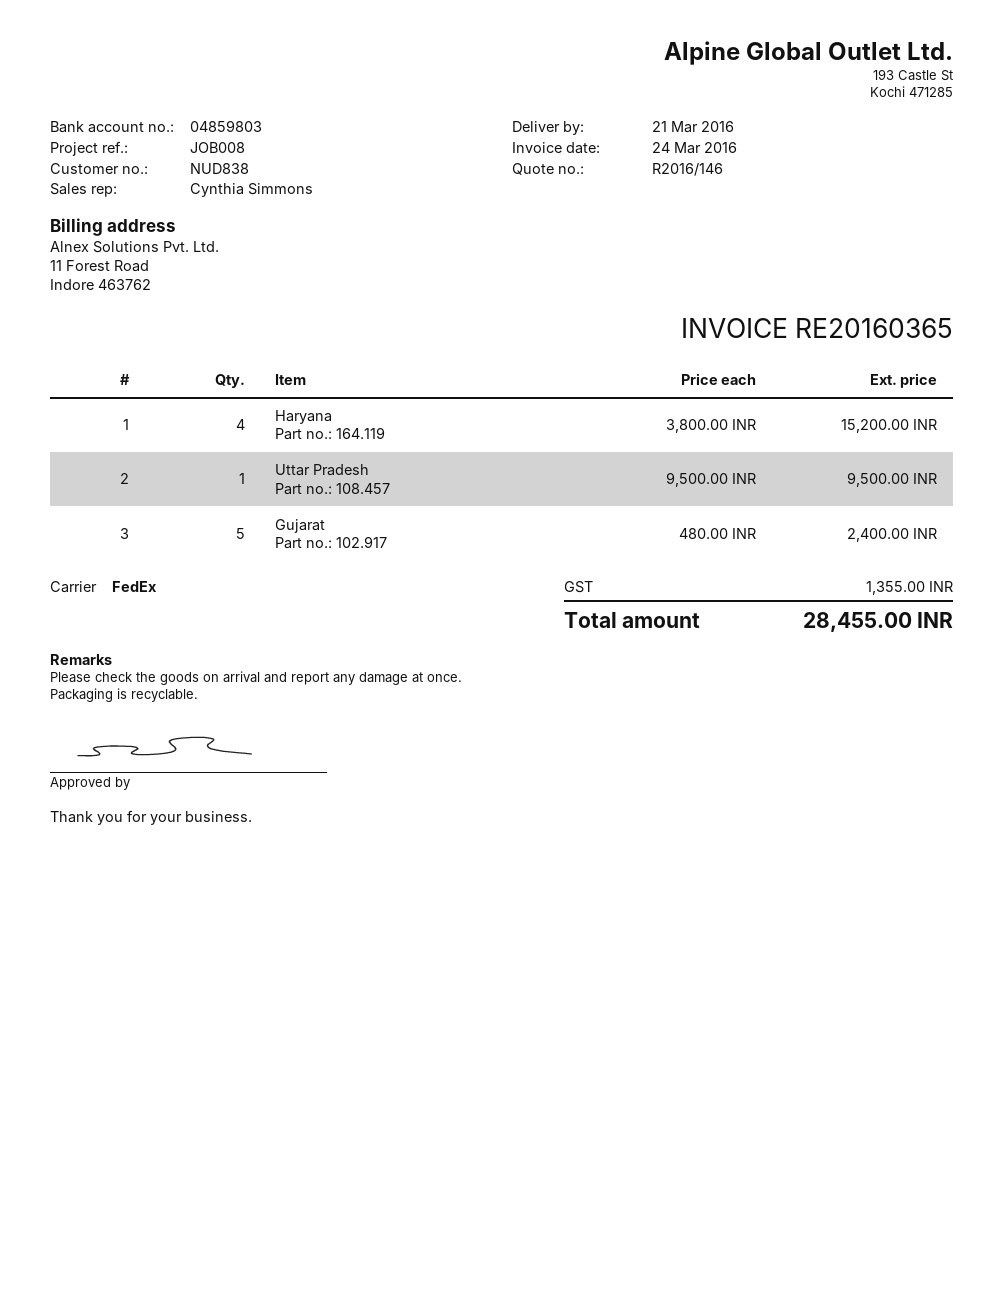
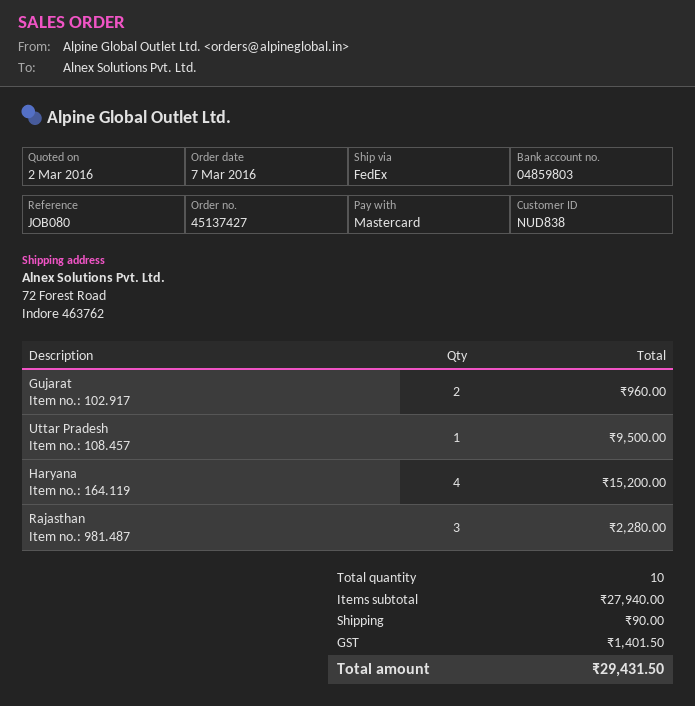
reference: JOB008 -> JOB080
Gujarat: 5 for 2400.00 -> 2 for 960.00
Rajasthan: none -> 3 for 2280.00
shipping: none -> 90.00
tax: 1355.00 -> 1401.50
total: 28455.00 -> 29431.50

